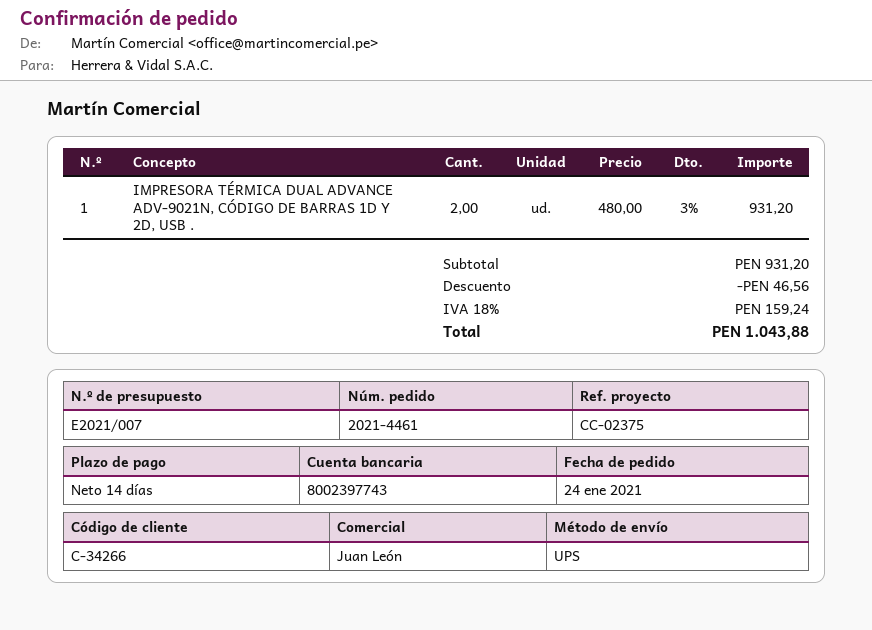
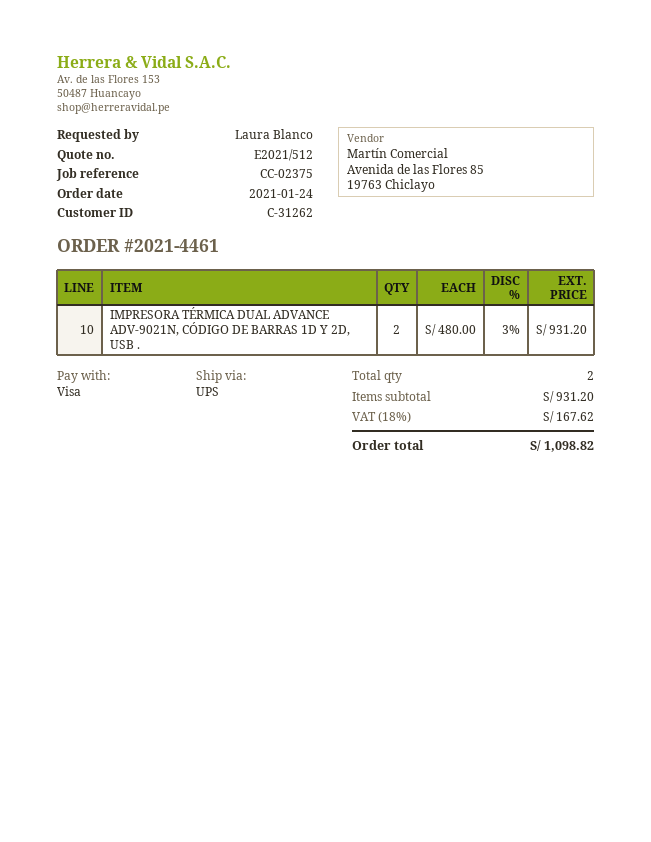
quote number: E2021/007 -> E2021/512
customer number: C-34266 -> C-31262
discount: 46.56 -> none
tax: 18% = 159.24 -> 18% = 167.62
total: 1043.88 -> 1098.82

